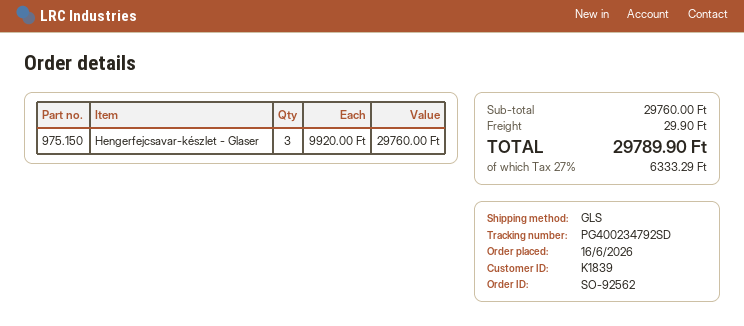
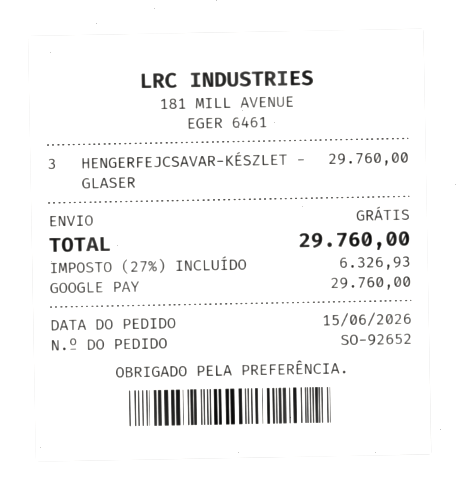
order number: SO-92562 -> SO-92652
order date: 2026-06-16 -> 2026-06-15
shipping: 29.90 -> 0.00
tax: 27% = 6333.29 -> 27% = 6326.93
total: 29789.90 -> 29760.00

